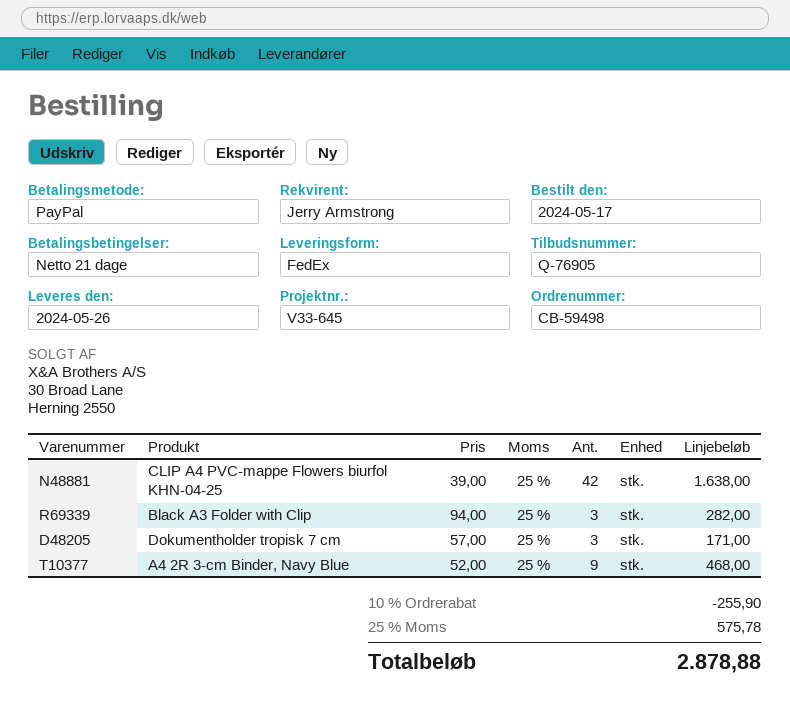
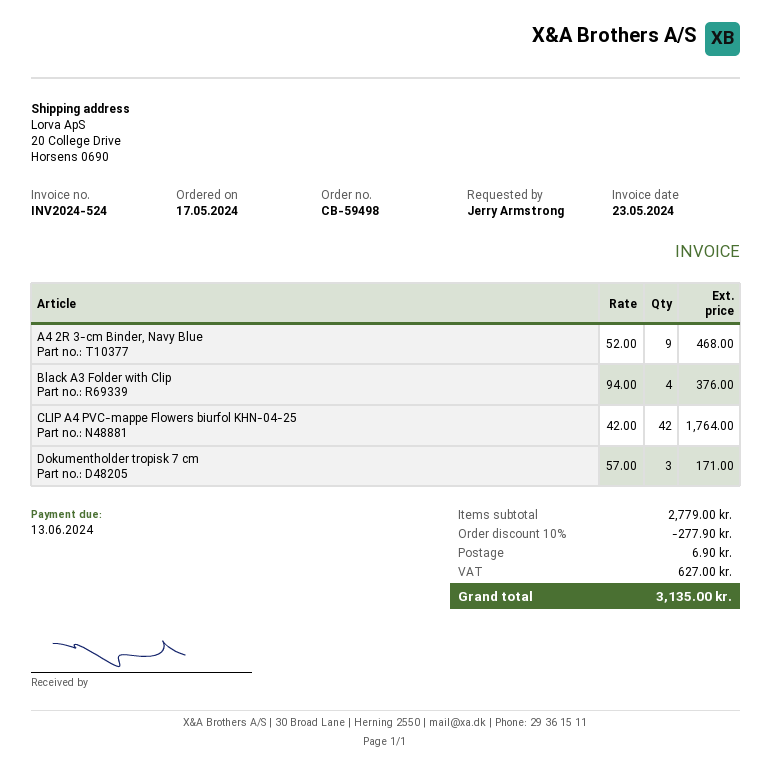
CLIP A4 PVC-mappe Flowers biurfol KHN-04-25: 42 x 39.00 = 1638.00 -> 42 x 42.00 = 1764.00
Black A3 Folder with Clip: 3 x 94.00 = 282.00 -> 4 x 94.00 = 376.00
discount: 10% = 255.90 -> 10% = 277.90
shipping: none -> 6.90
tax: 575.78 -> 627.00
total: 2878.88 -> 3135.00

